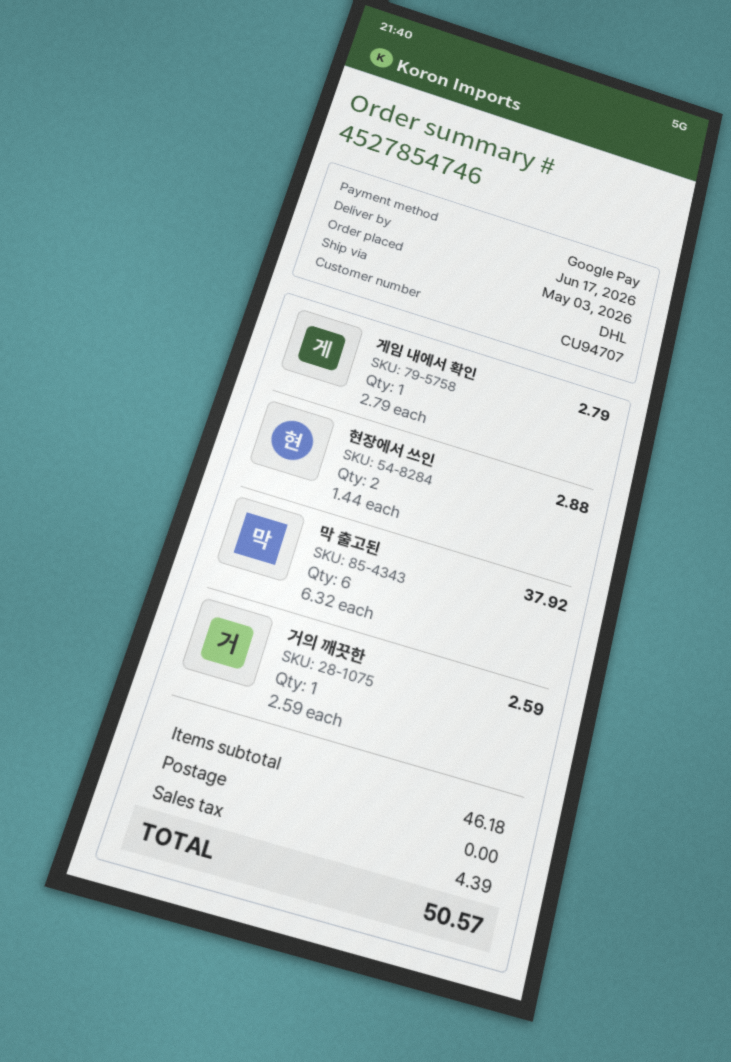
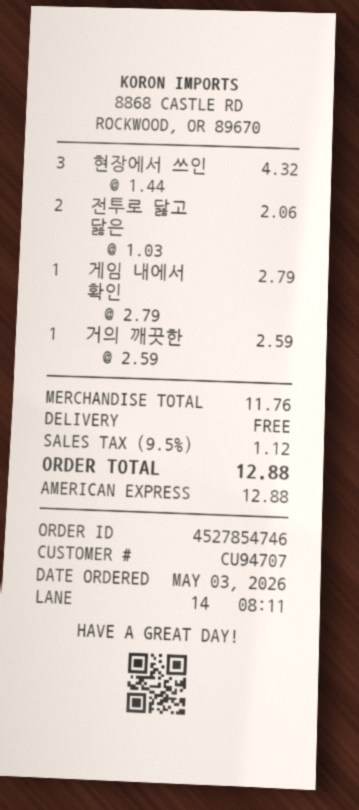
payment method: Google Pay -> American Express
현장에서 쓰인: 2 x 1.44 = 2.88 -> 3 x 1.44 = 4.32
막 출고된: 6 x 6.32 = 37.92 -> none
전투로 닳고 닳은: none -> 2 x 1.03 = 2.06
subtotal: 46.18 -> 11.76
tax: 4.39 -> 1.12
total: 50.57 -> 12.88

